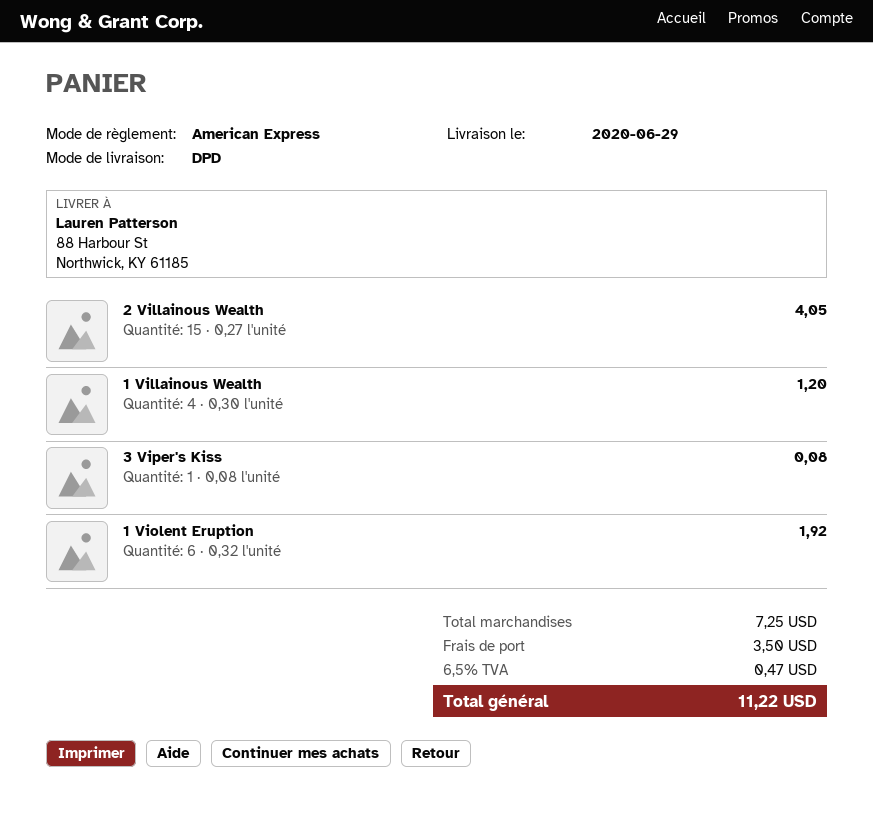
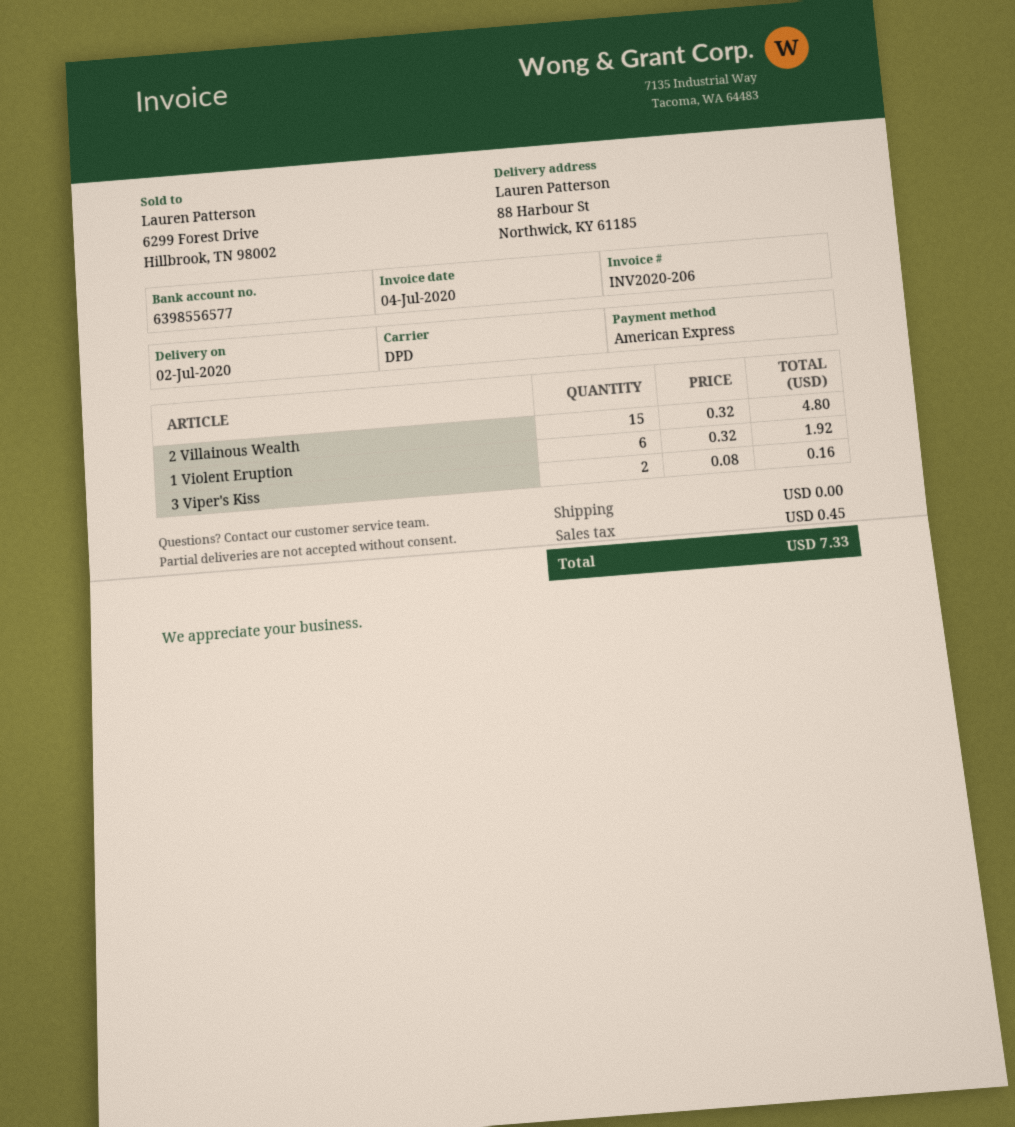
delivery date: 2020-06-29 -> 2020-07-02
2 Villainous Wealth: 15 x 0.27 = 4.05 -> 15 x 0.32 = 4.80
1 Villainous Wealth: 4 x 0.30 = 1.20 -> none
3 Viper's Kiss: 1 x 0.08 = 0.08 -> 2 x 0.08 = 0.16
shipping: 3.50 -> 0.00
tax: 0.47 -> 0.45
total: 11.22 -> 7.33

